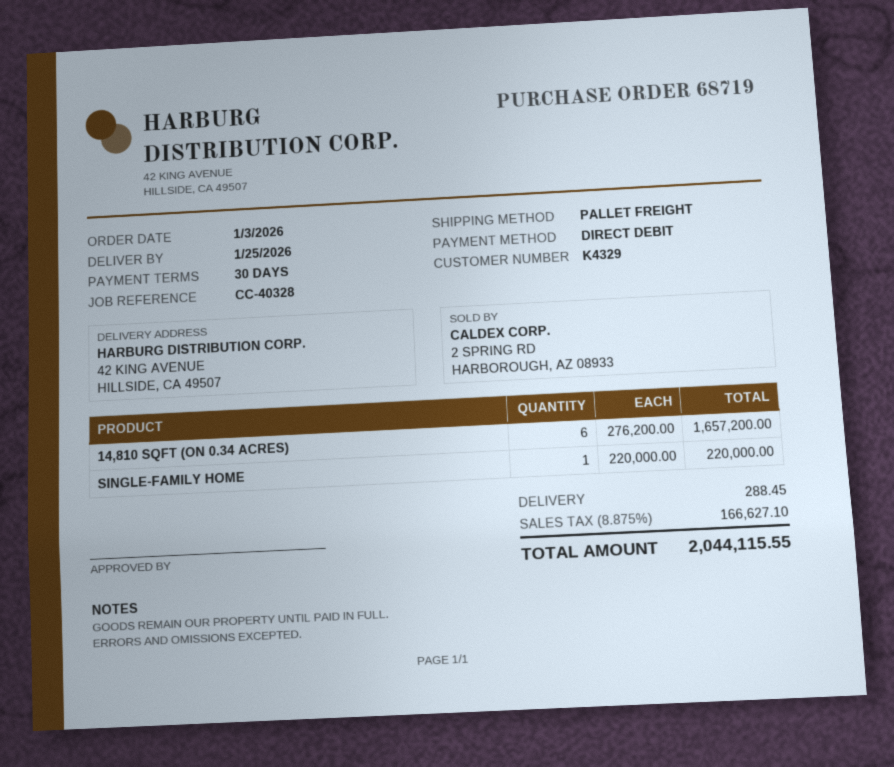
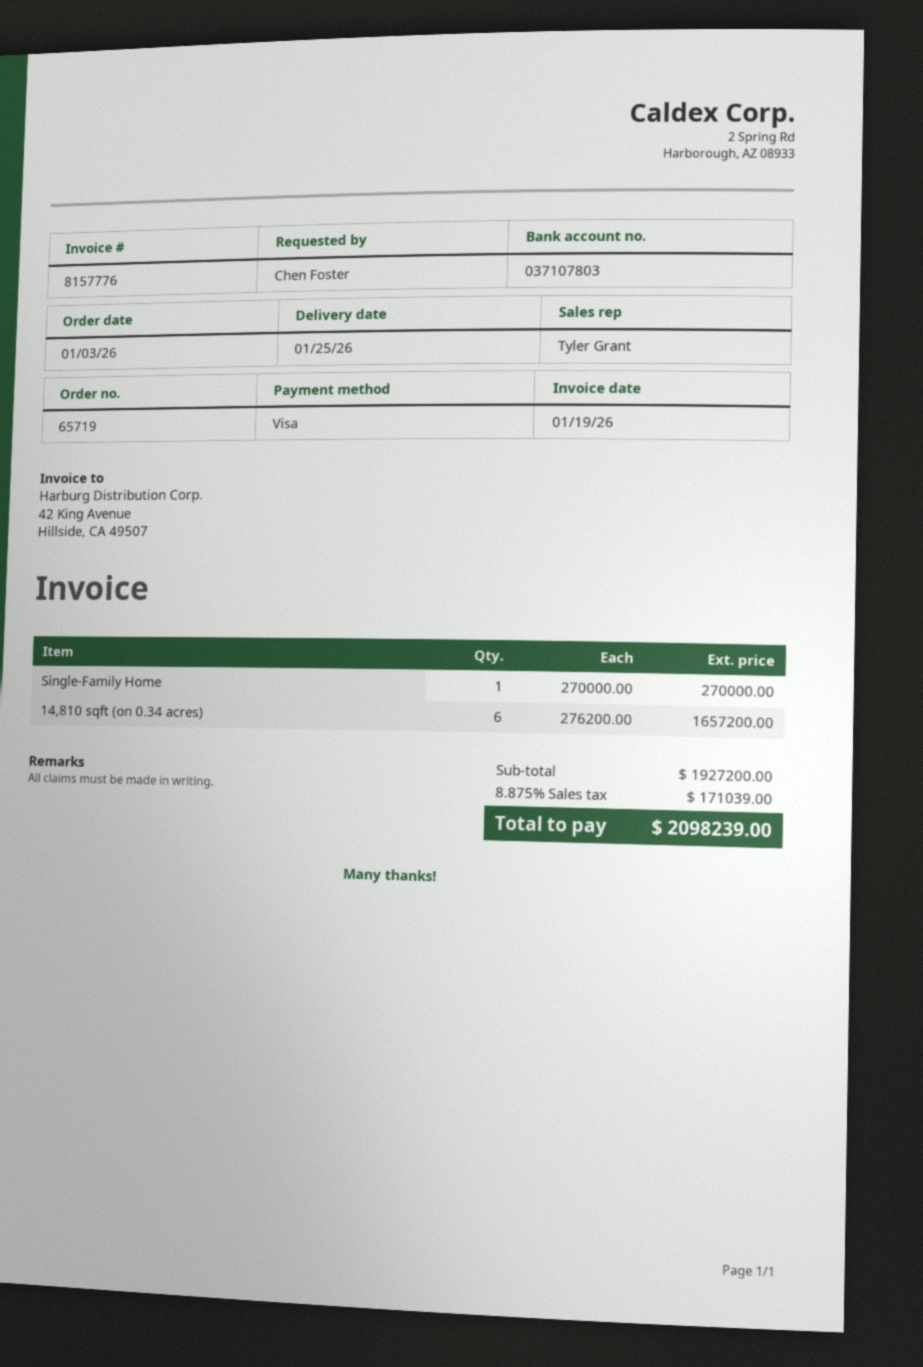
order number: 68719 -> 65719
payment method: direct debit -> Visa
SINGLE-FAMILY HOME: 1 x 220000.00 = 220000.00 -> 1 x 270000.00 = 270000.00
shipping: 288.45 -> none
tax: 8.875% = 166627.10 -> 8.875% = 171039.00
total: 2044115.55 -> 2098239.00

